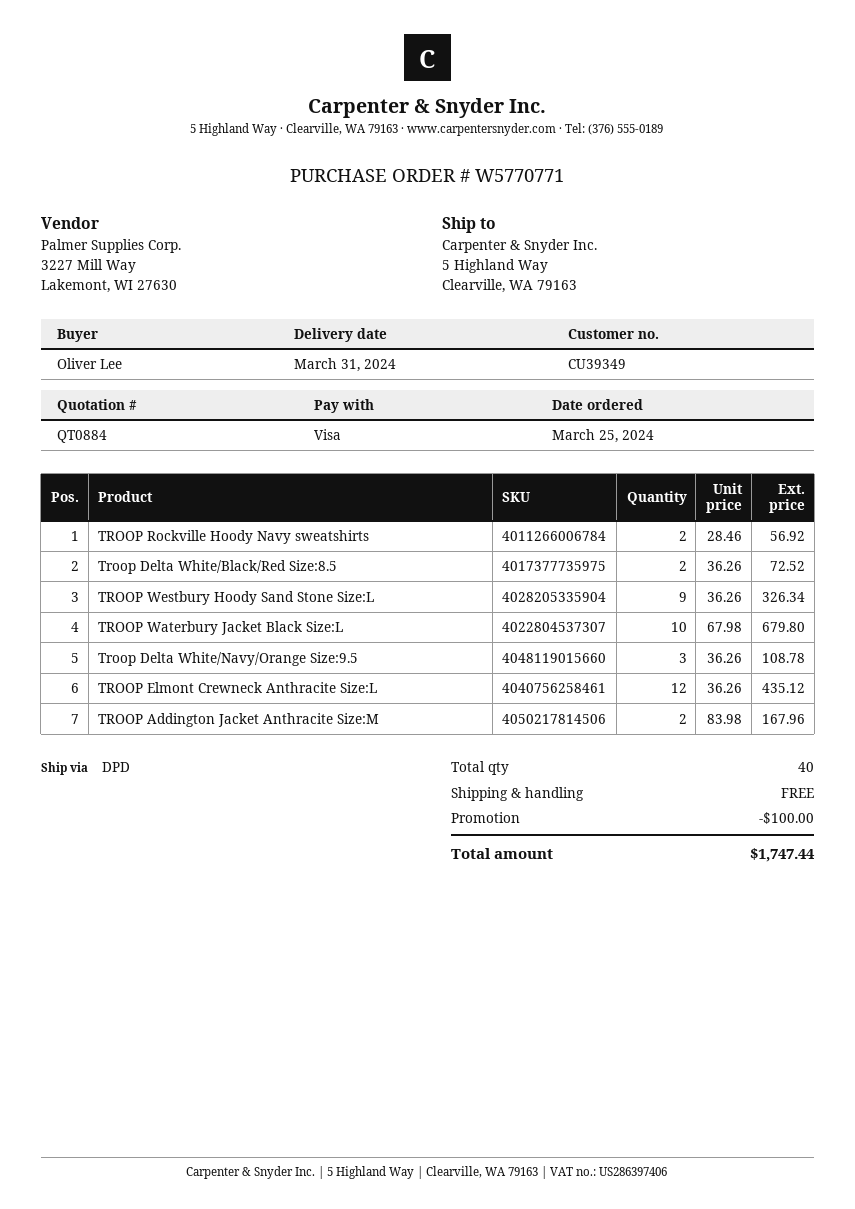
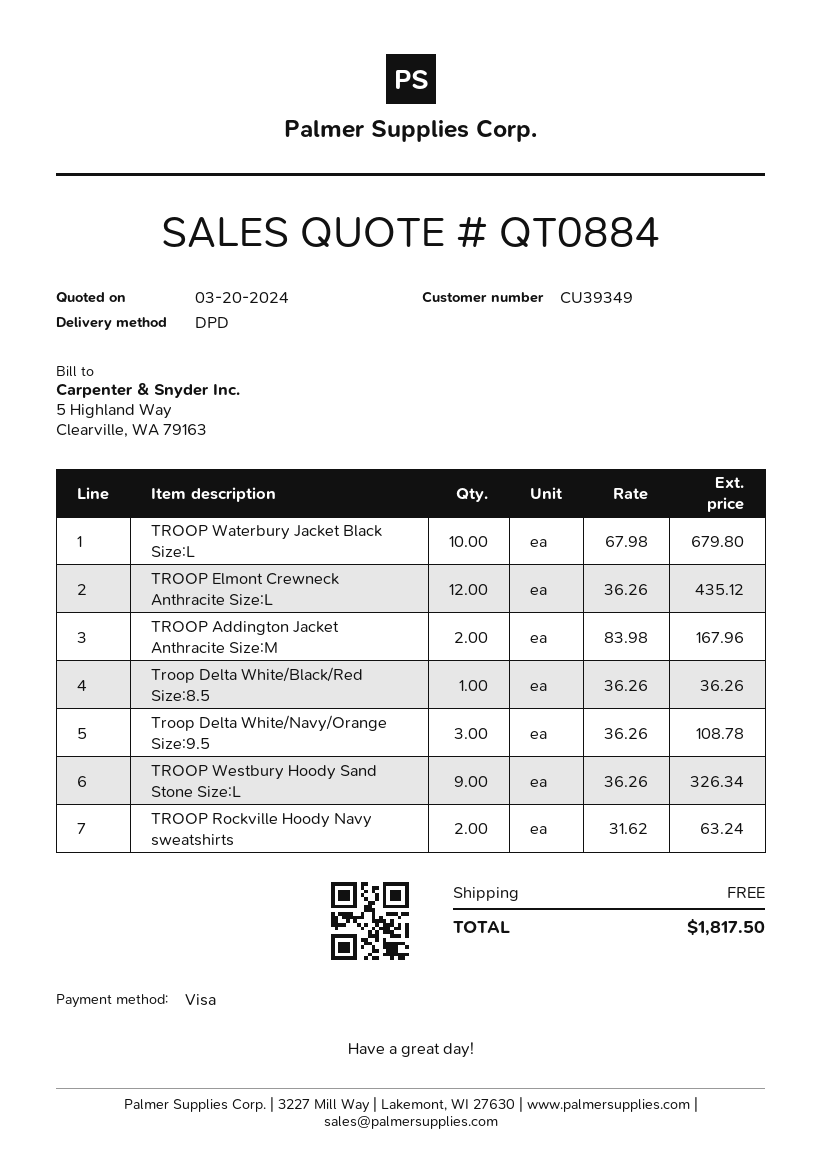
TROOP Rockville Hoody Navy sweatshirts: 2 x 28.46 = 56.92 -> 2 x 31.62 = 63.24
Troop Delta White/Black/Red Size:8.5: 2 x 36.26 = 72.52 -> 1 x 36.26 = 36.26
discount: 100.00 -> none
total: 1747.44 -> 1817.50

